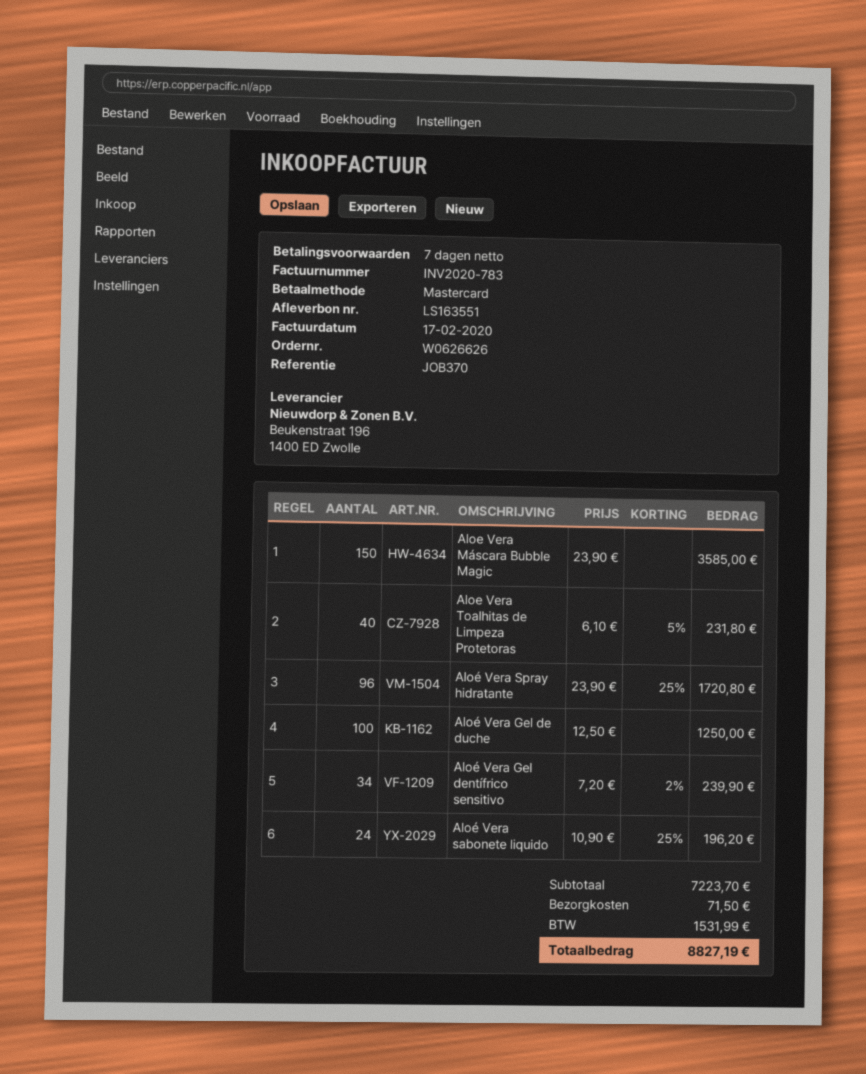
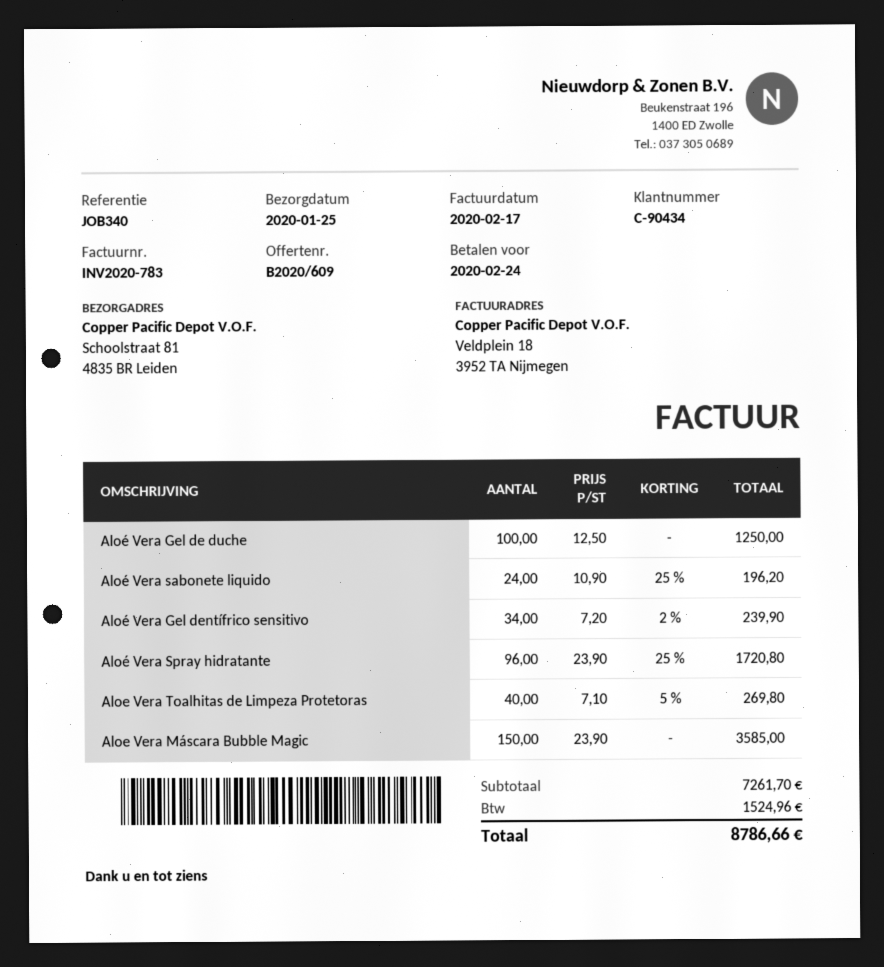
reference: JOB370 -> JOB340
Aloe Vera Toalhitas de Limpeza Protetoras: 40 x 6.10 - 5% = 231.80 -> 40 x 7.10 - 5% = 269.80
subtotal: 7223.70 -> 7261.70
shipping: 71.50 -> none
tax: 1531.99 -> 1524.96
total: 8827.19 -> 8786.66

